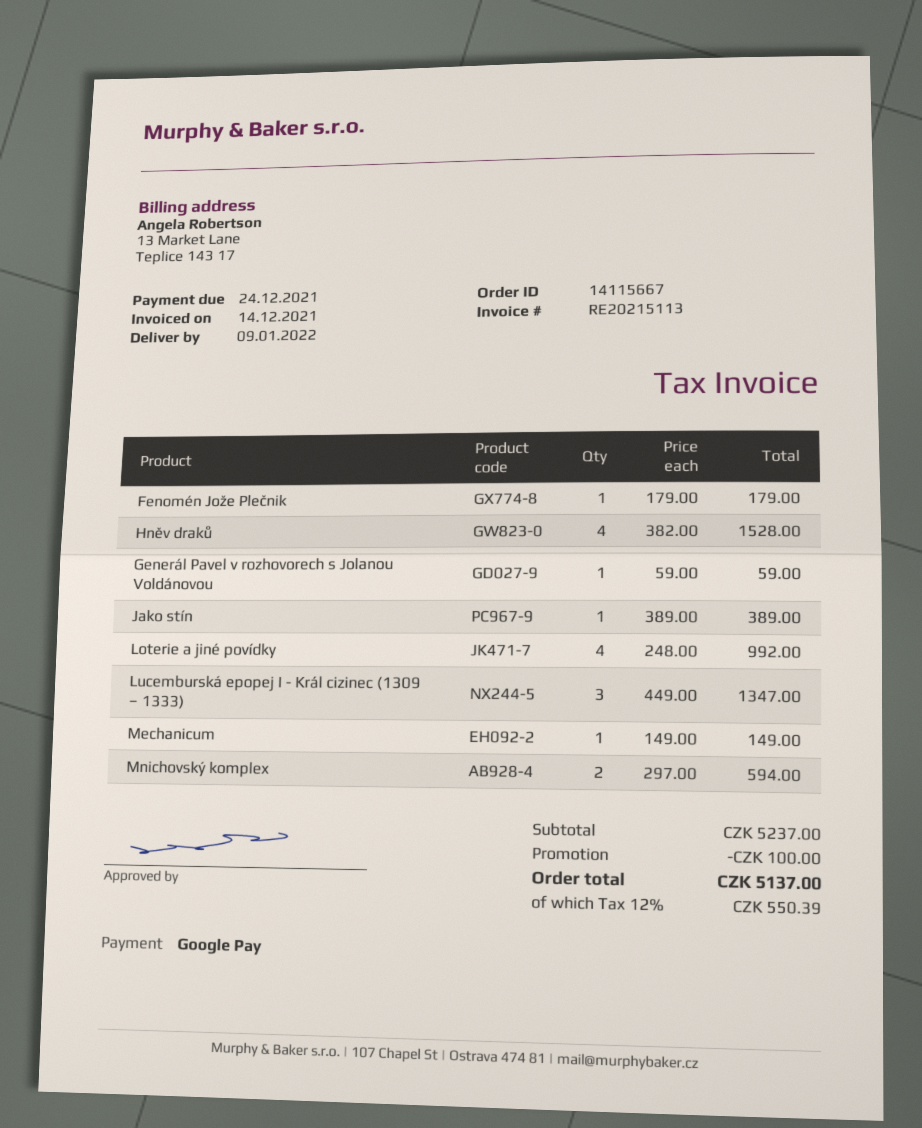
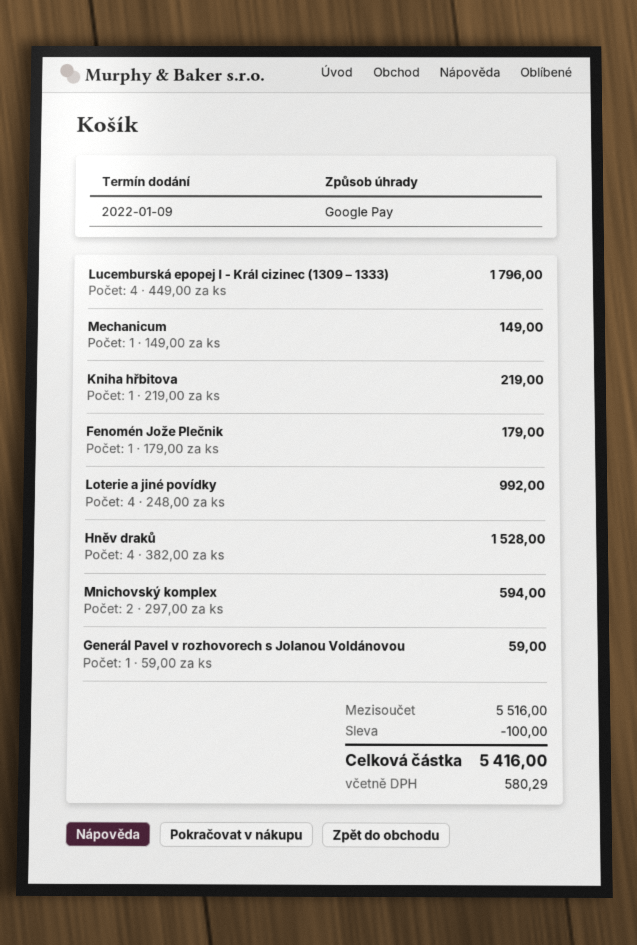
Jako stín: 1 x 389.00 = 389.00 -> none
Lucemburská epopej I - Král cizinec (1309 – 1333): 3 x 449.00 = 1347.00 -> 4 x 449.00 = 1796.00
Kniha hřbitova: none -> 1 x 219.00 = 219.00
subtotal: 5237.00 -> 5516.00
tax: 550.39 -> 580.29
total: 5137.00 -> 5416.00

